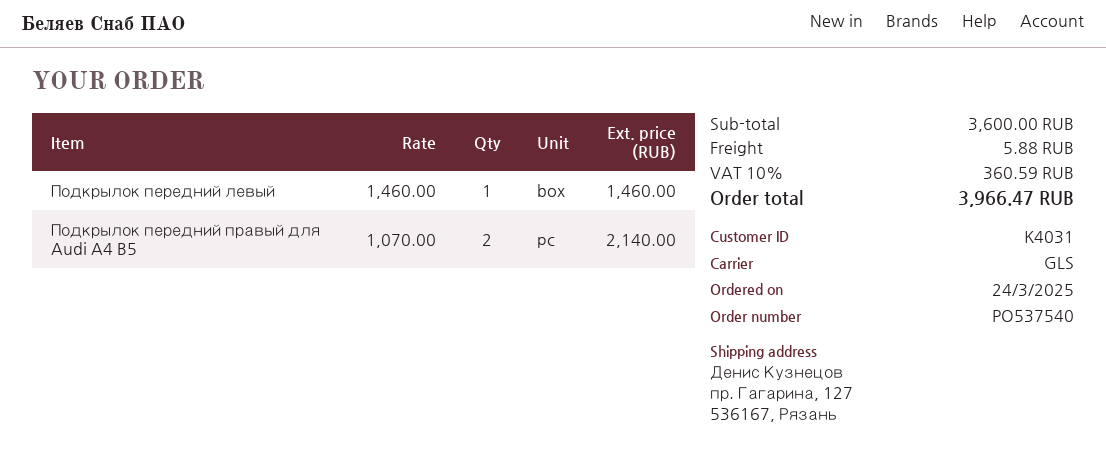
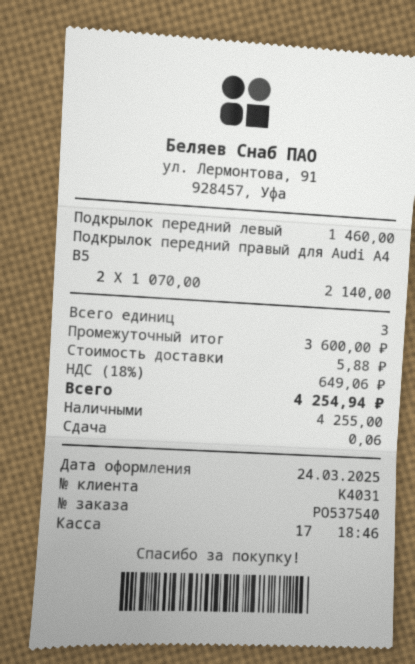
tax: 10% = 360.59 -> 18% = 649.06
total: 3966.47 -> 4254.94

